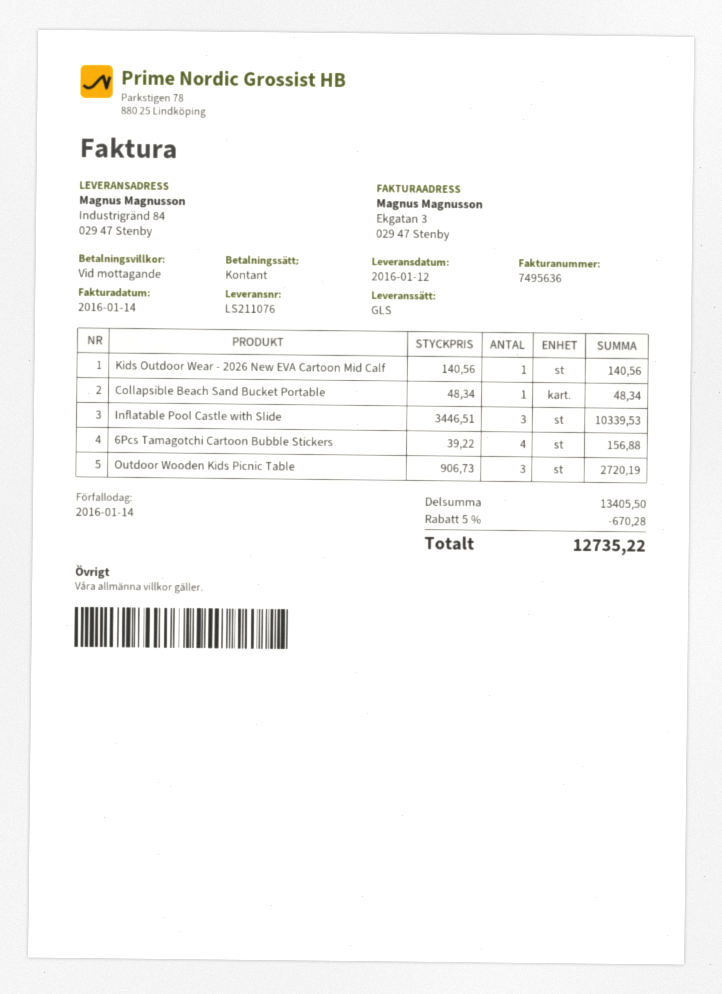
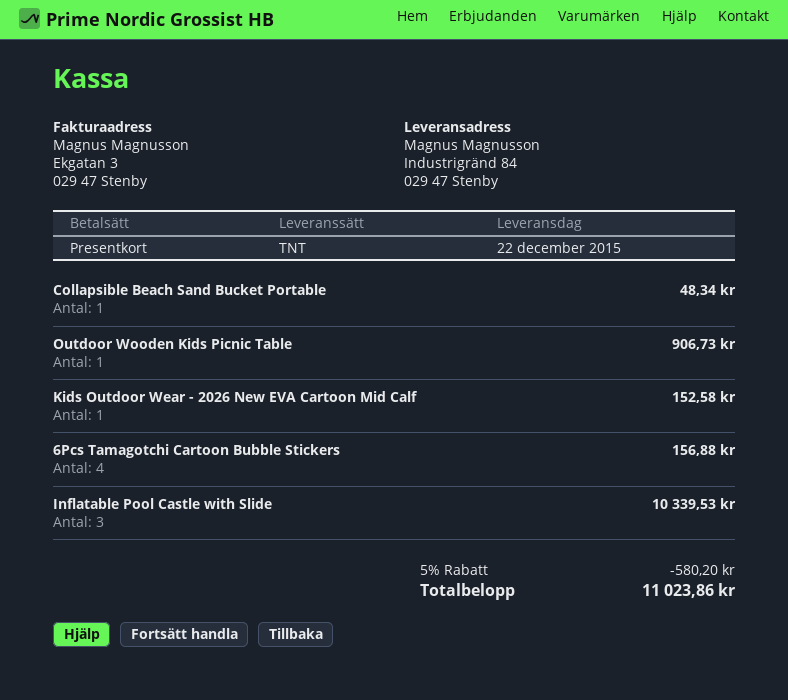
delivery date: 2016-01-12 -> 2015-12-22
payment method: cash -> gift card
shipping method: GLS -> TNT
Kids Outdoor Wear - 2026 New EVA Cartoon Mid Calf: 1 for 140.56 -> 1 for 152.58
Outdoor Wooden Kids Picnic Table: 3 for 2720.19 -> 1 for 906.73
discount: 5% = 670.28 -> 5% = 580.20
total: 12735.22 -> 11023.86

